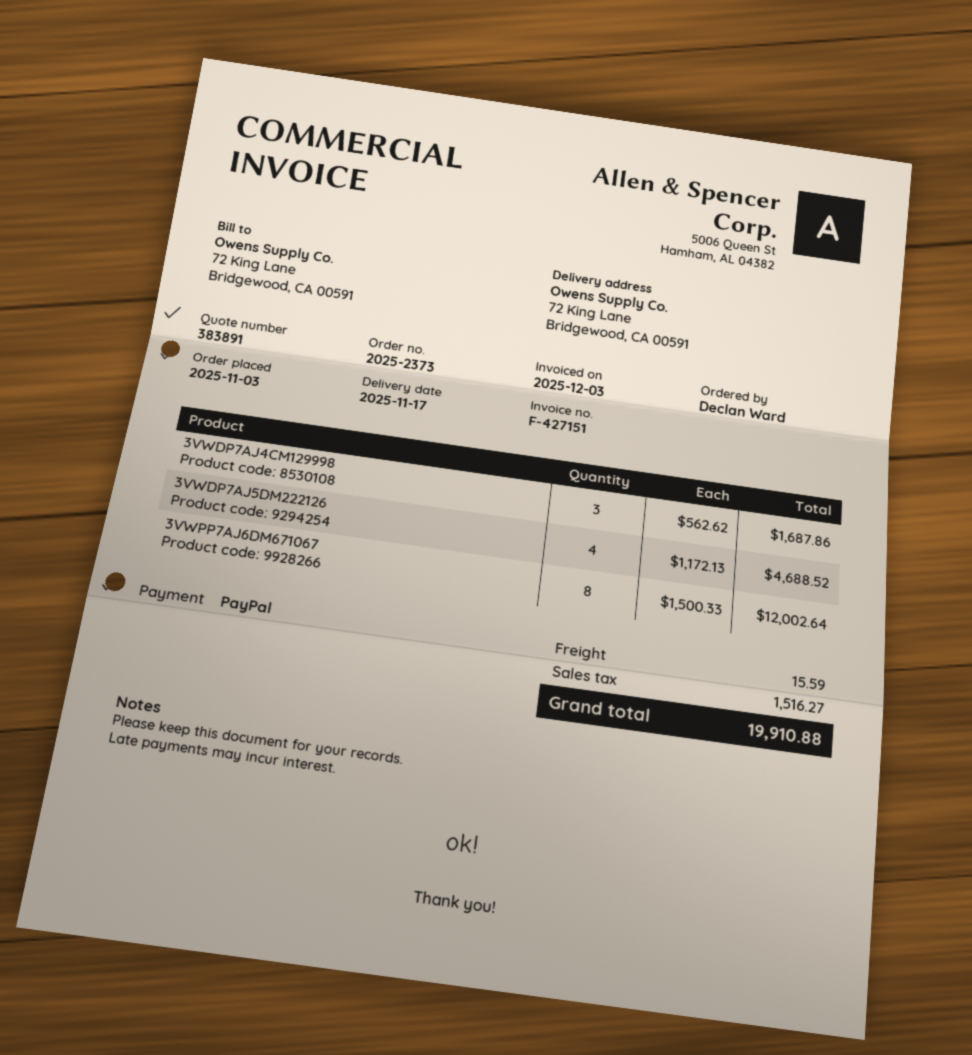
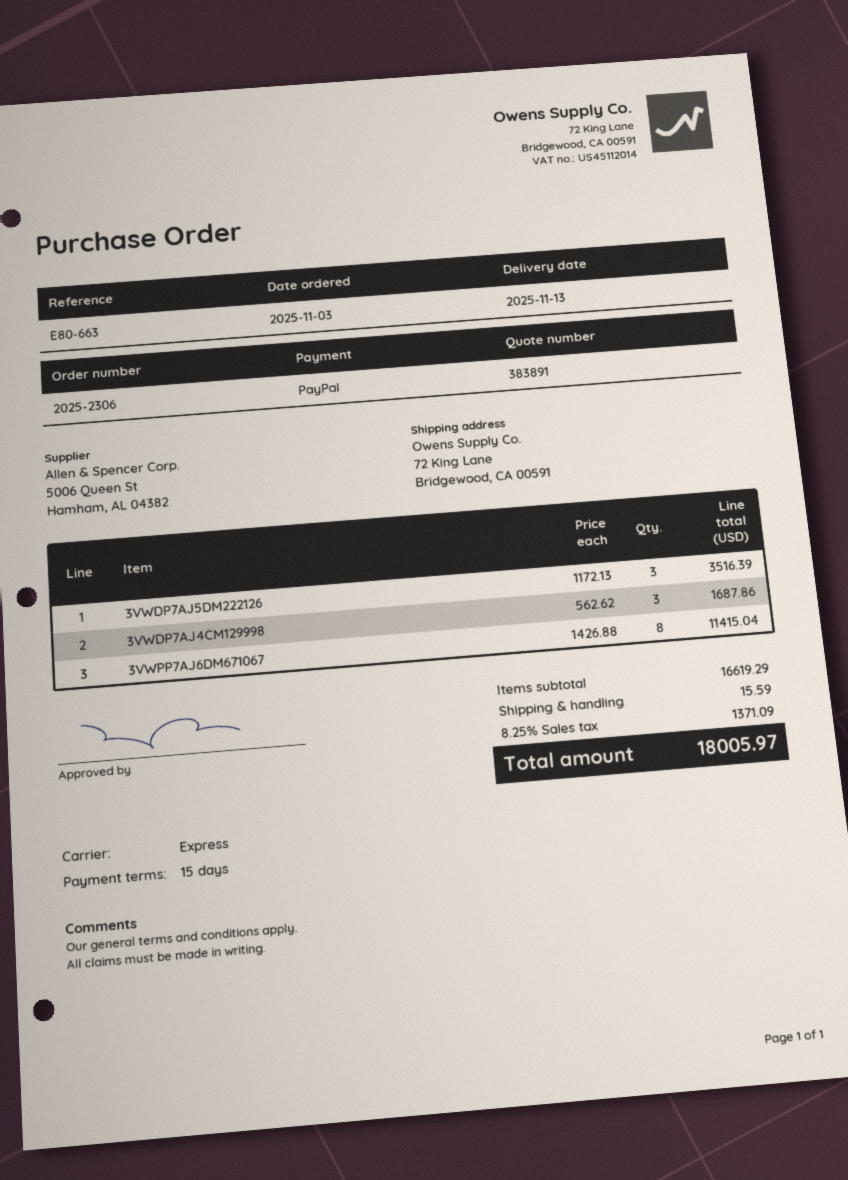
order number: 2025-2373 -> 2025-2306
delivery date: 2025-11-17 -> 2025-11-13
3VWDP7AJ5DM222126: 4 x 1172.13 = 4688.52 -> 3 x 1172.13 = 3516.39
3VWPP7AJ6DM671067: 8 x 1500.33 = 12002.64 -> 8 x 1426.88 = 11415.04
tax: 1516.27 -> 1371.09
total: 19910.88 -> 18005.97

